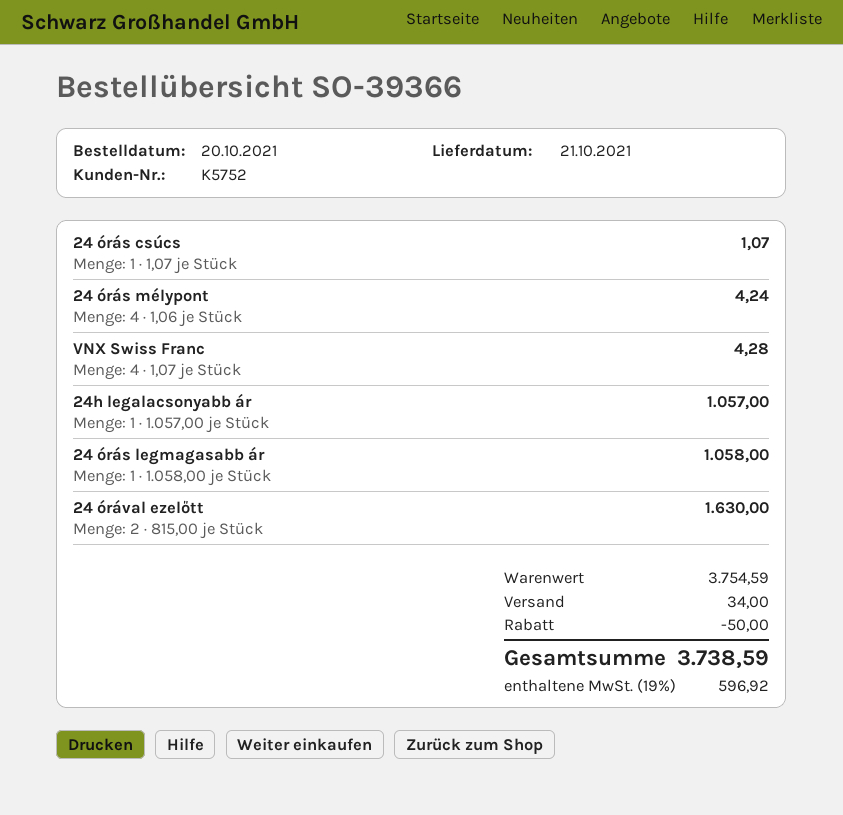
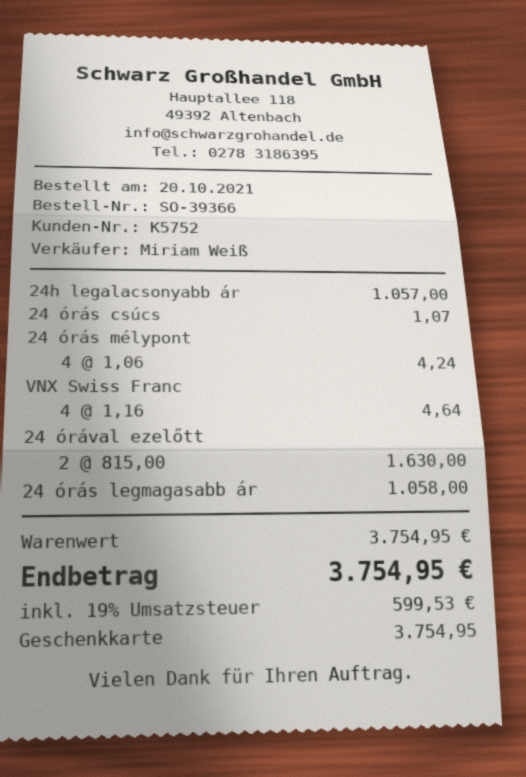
VNX Swiss Franc: 4 x 1.07 = 4.28 -> 4 x 1.16 = 4.64
subtotal: 3754.59 -> 3754.95
discount: 50.00 -> none
shipping: 34.00 -> none
tax: 19% = 596.92 -> 19% = 599.53
total: 3738.59 -> 3754.95

